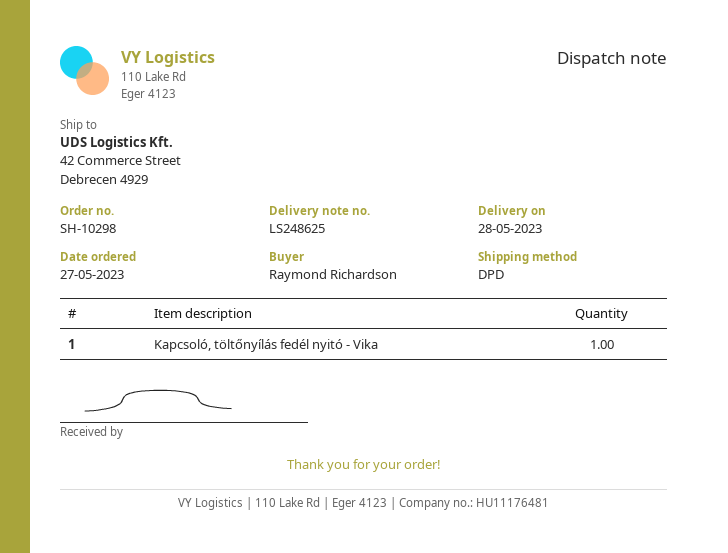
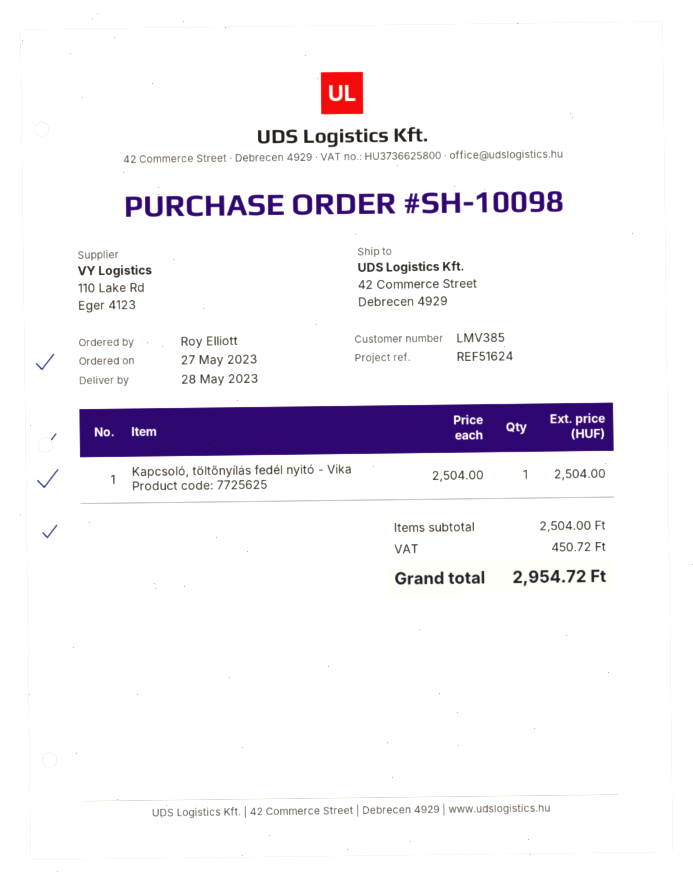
order number: SH-10298 -> SH-10098
ordered by: Raymond Richardson -> Roy Elliott

